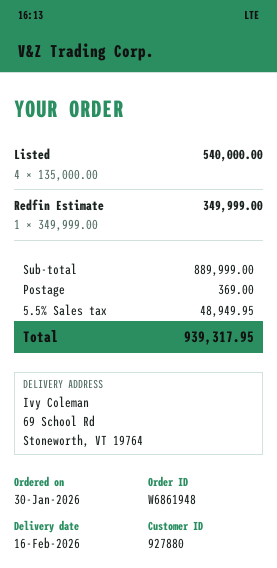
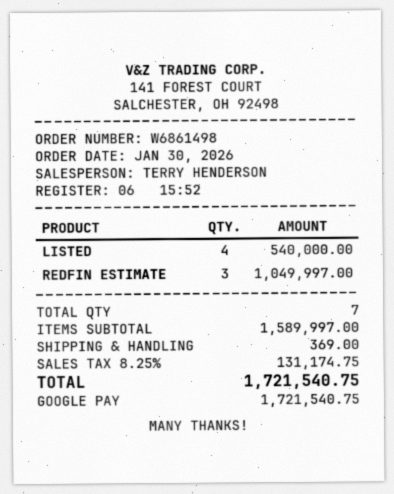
order number: W6861948 -> W6861498
Redfin Estimate: 1 for 349999.00 -> 3 for 1049997.00
subtotal: 889999.00 -> 1589997.00
tax: 5.5% = 48949.95 -> 8.25% = 131174.75
total: 939317.95 -> 1721540.75

